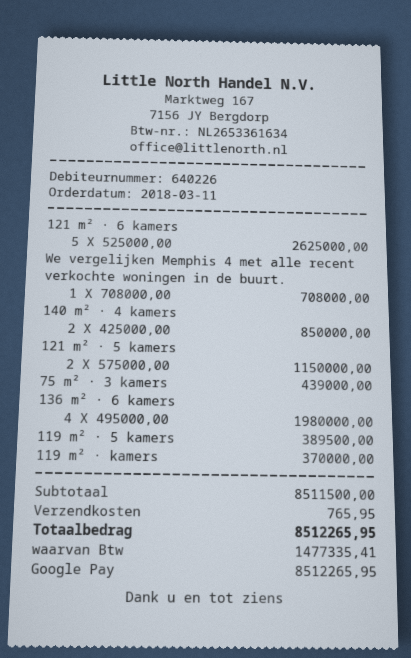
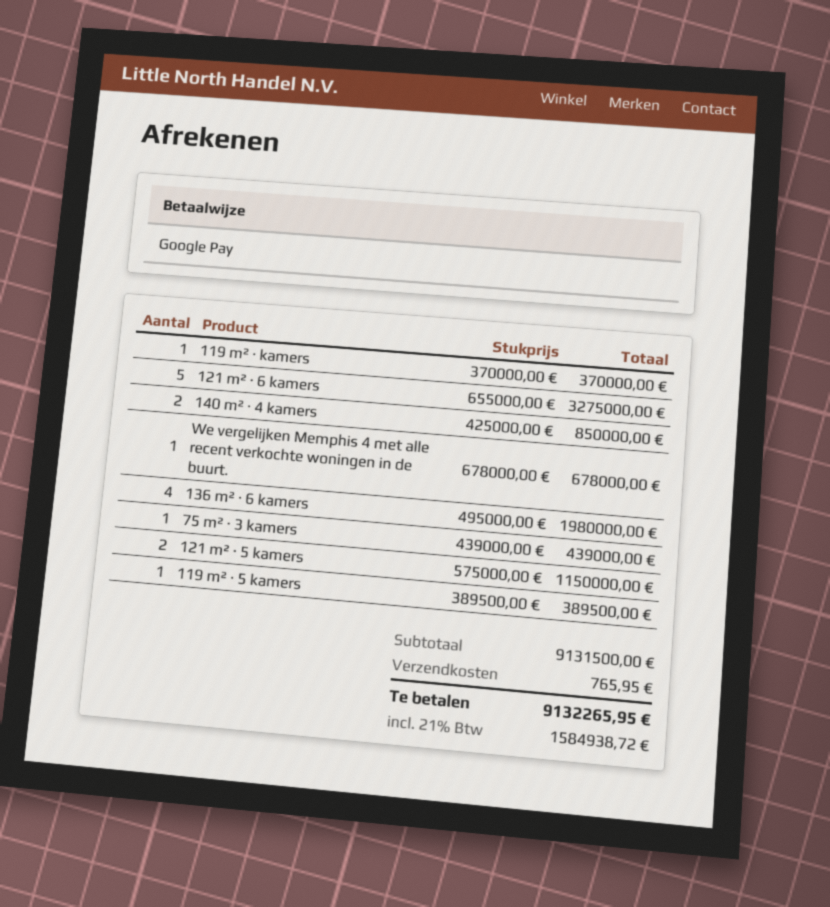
121 m² · 6 kamers: 5 x 525000.00 = 2625000.00 -> 5 x 655000.00 = 3275000.00
We vergelijken Memphis 4 met alle recent verkochte woningen in de buurt.: 1 x 708000.00 = 708000.00 -> 1 x 678000.00 = 678000.00
subtotal: 8511500.00 -> 9131500.00
tax: 1477335.41 -> 1584938.72
total: 8512265.95 -> 9132265.95

